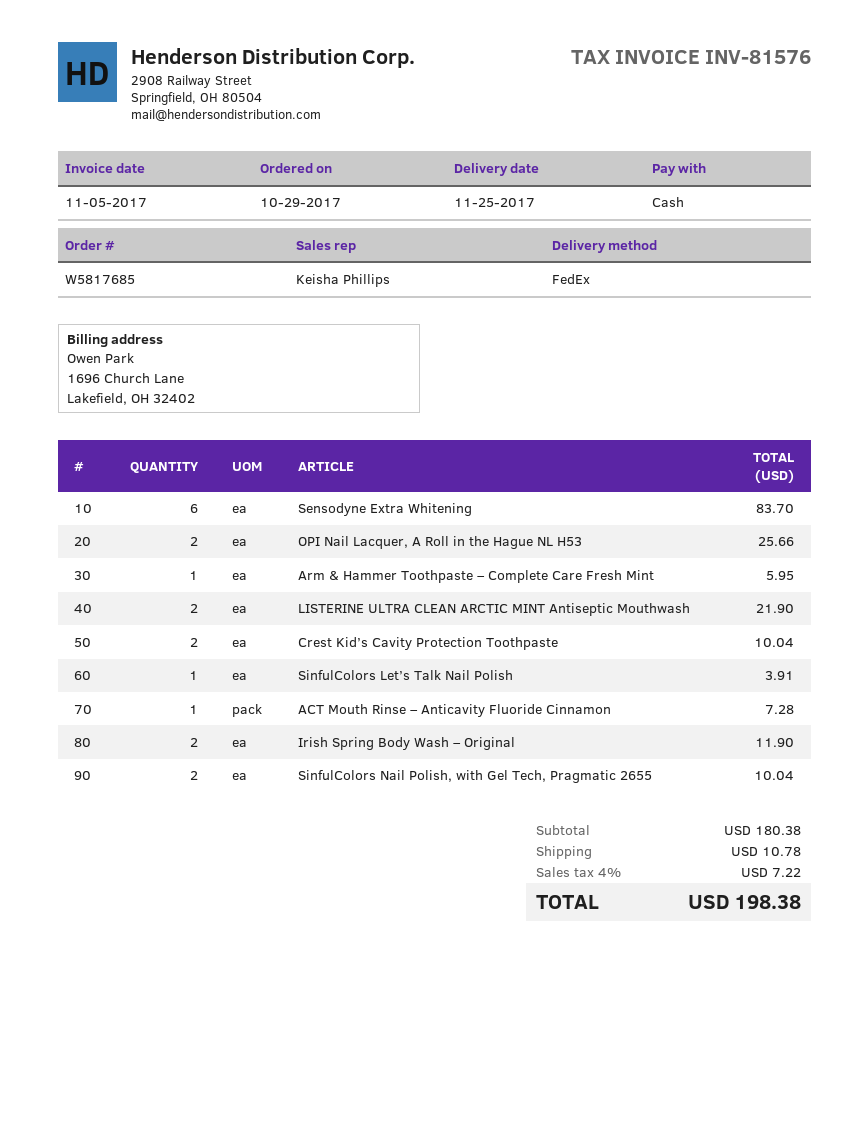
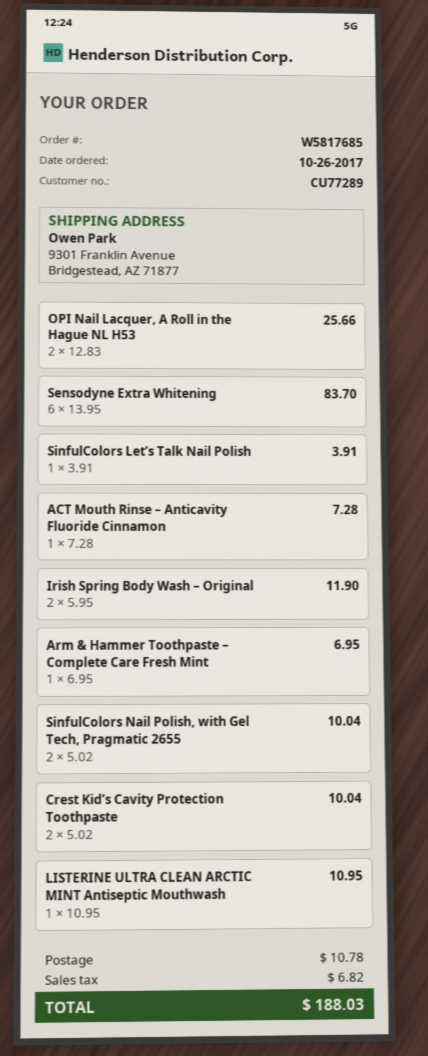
order date: 2017-10-29 -> 2017-10-26
Arm & Hammer Toothpaste – Complete Care Fresh Mint: 1 for 5.95 -> 1 for 6.95
LISTERINE ULTRA CLEAN ARCTIC MINT Antiseptic Mouthwash: 2 for 21.90 -> 1 for 10.95
tax: 7.22 -> 6.82
total: 198.38 -> 188.03

